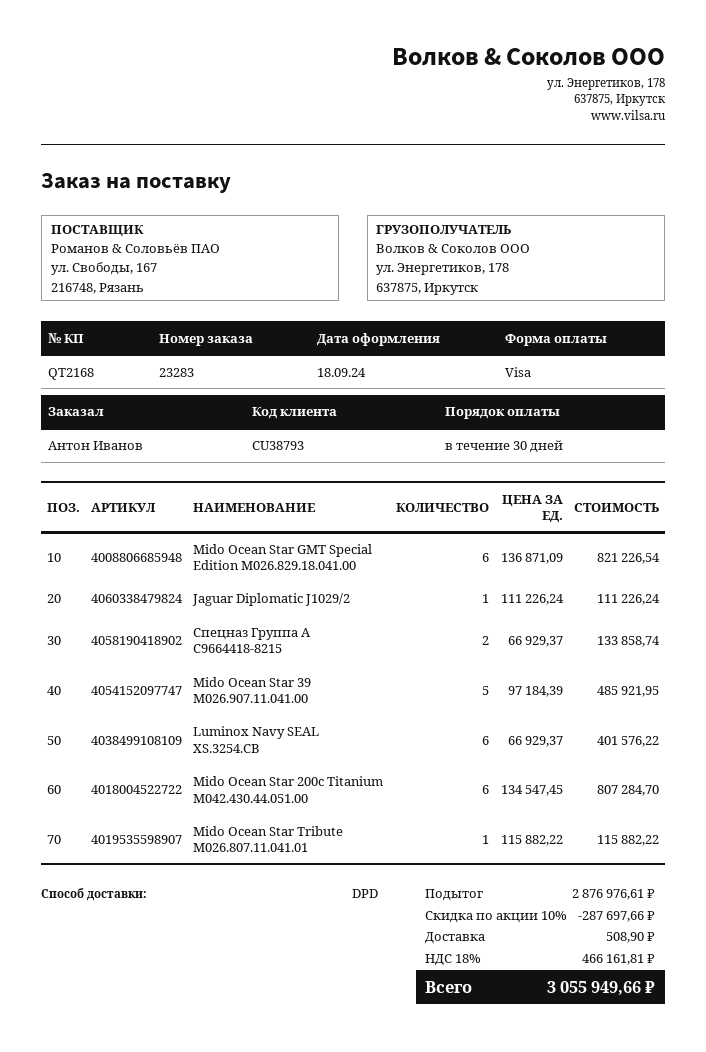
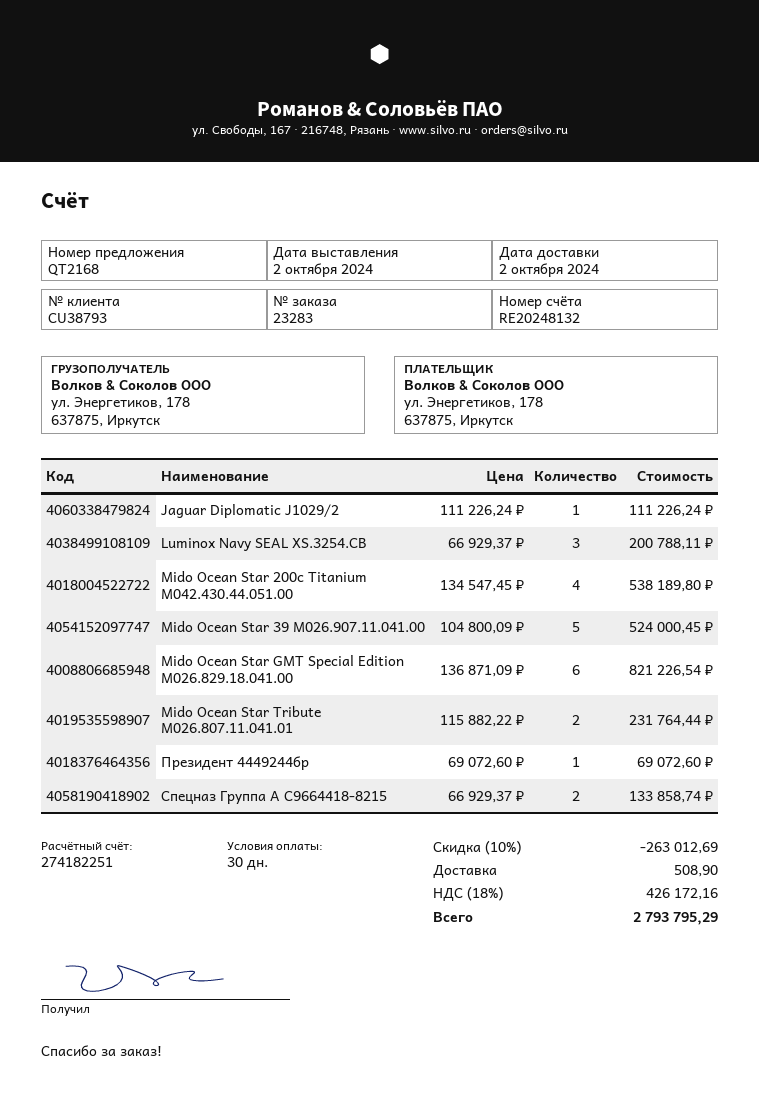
Mido Ocean Star 39 M026.907.11.041.00: 5 x 97184.39 = 485921.95 -> 5 x 104800.09 = 524000.45
Luminox Navy SEAL XS.3254.CB: 6 x 66929.37 = 401576.22 -> 3 x 66929.37 = 200788.11
Mido Ocean Star 200c Titanium M042.430.44.051.00: 6 x 134547.45 = 807284.70 -> 4 x 134547.45 = 538189.80
Mido Ocean Star Tribute M026.807.11.041.01: 1 x 115882.22 = 115882.22 -> 2 x 115882.22 = 231764.44
Президент 4449244бр: none -> 1 x 69072.60 = 69072.60
discount: 10% = 287697.66 -> 10% = 263012.69
tax: 18% = 466161.81 -> 18% = 426172.16
total: 3055949.66 -> 2793795.29

